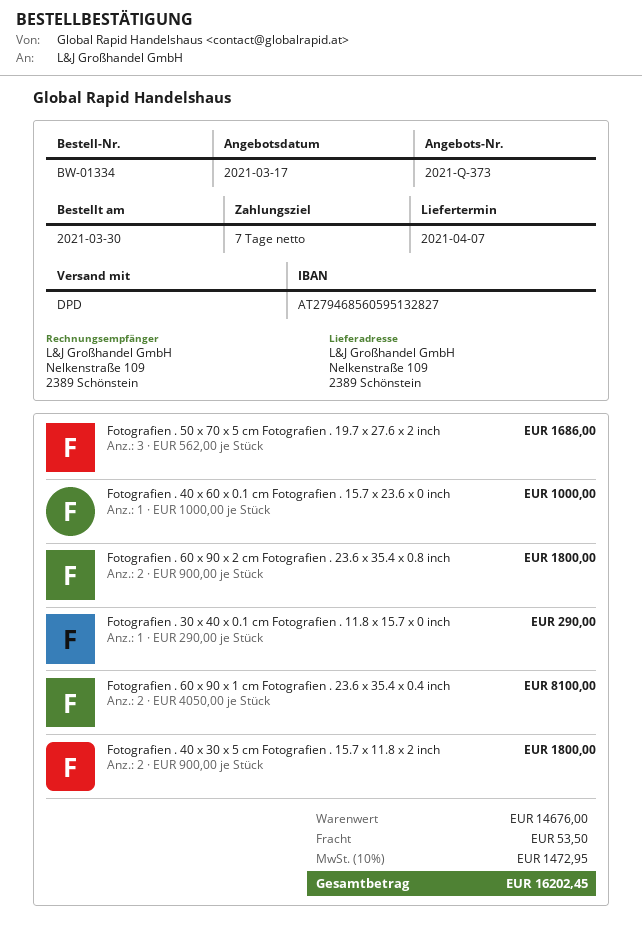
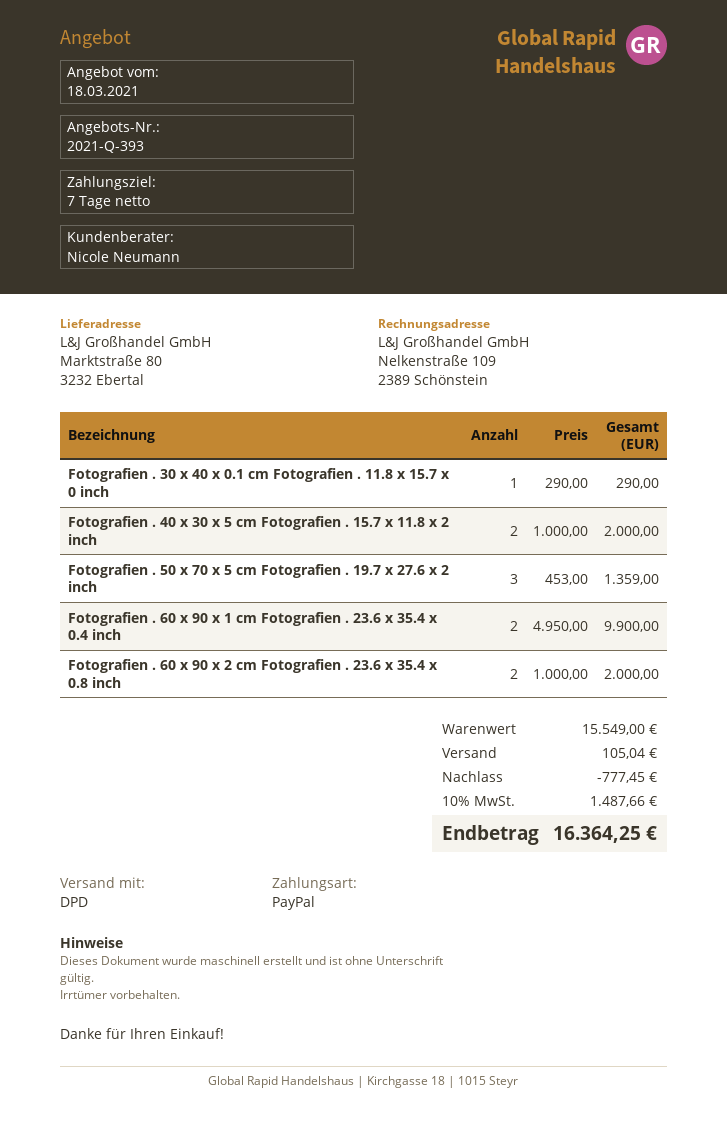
quote number: 2021-Q-373 -> 2021-Q-393
quote date: 2021-03-17 -> 2021-03-18
ship to: Nelkenstraße 109, 2389 Schönstein -> Marktstraße 80, 3232 Ebertal
Fotografien . 50 x 70 x 5 cm Fotografien . 19.7 x 27.6 x 2 inch: 3 x 562.00 = 1686.00 -> 3 x 453.00 = 1359.00
Fotografien . 40 x 60 x 0.1 cm Fotografien . 15.7 x 23.6 x 0 inch: 1 x 1000.00 = 1000.00 -> none
Fotografien . 60 x 90 x 2 cm Fotografien . 23.6 x 35.4 x 0.8 inch: 2 x 900.00 = 1800.00 -> 2 x 1000.00 = 2000.00
Fotografien . 60 x 90 x 1 cm Fotografien . 23.6 x 35.4 x 0.4 inch: 2 x 4050.00 = 8100.00 -> 2 x 4950.00 = 9900.00
Fotografien . 40 x 30 x 5 cm Fotografien . 15.7 x 11.8 x 2 inch: 2 x 900.00 = 1800.00 -> 2 x 1000.00 = 2000.00
subtotal: 14676.00 -> 15549.00
discount: none -> 777.45
shipping: 53.50 -> 105.04
tax: 10% = 1472.95 -> 10% = 1487.66
total: 16202.45 -> 16364.25

